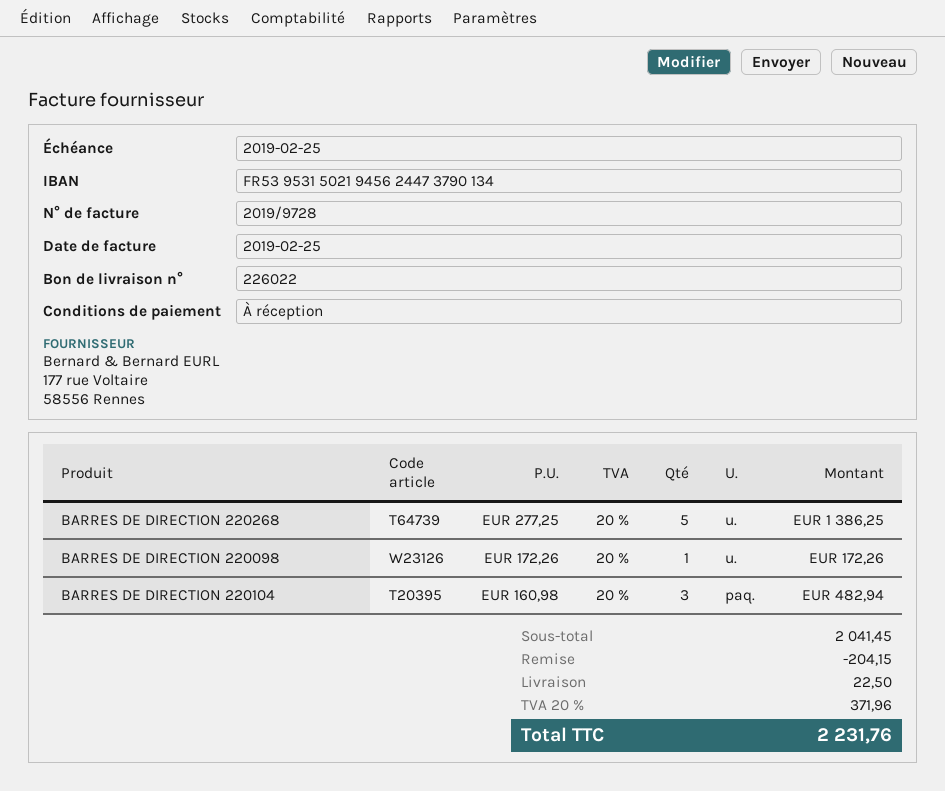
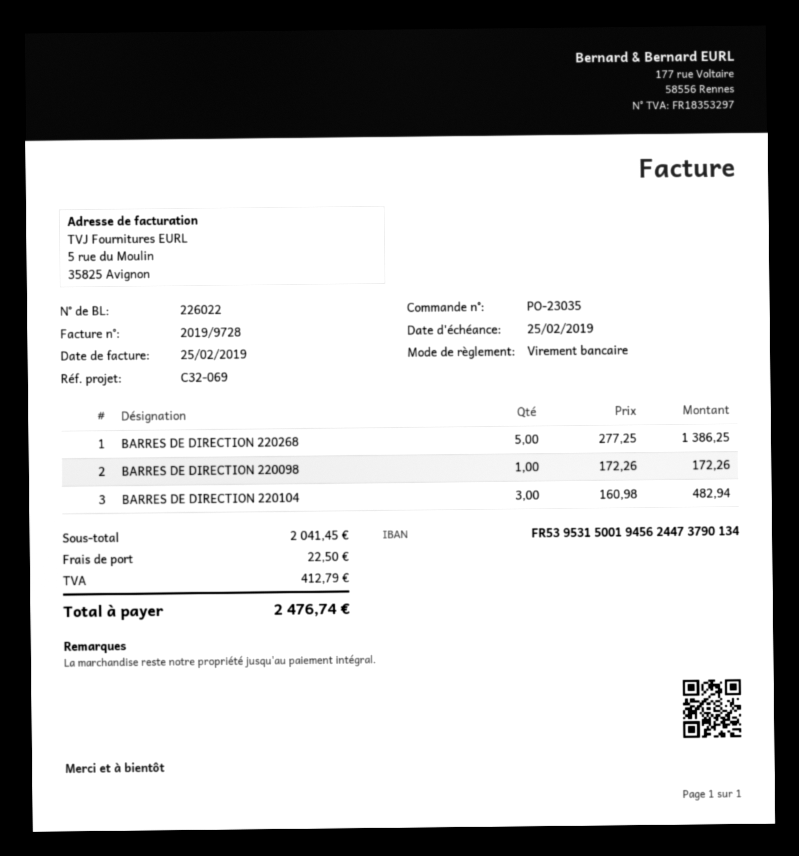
bank account: FR5395315021945624473790134 -> FR5395315001945624473790134
discount: 204.15 -> none
tax: 371.96 -> 412.79
total: 2231.76 -> 2476.74

